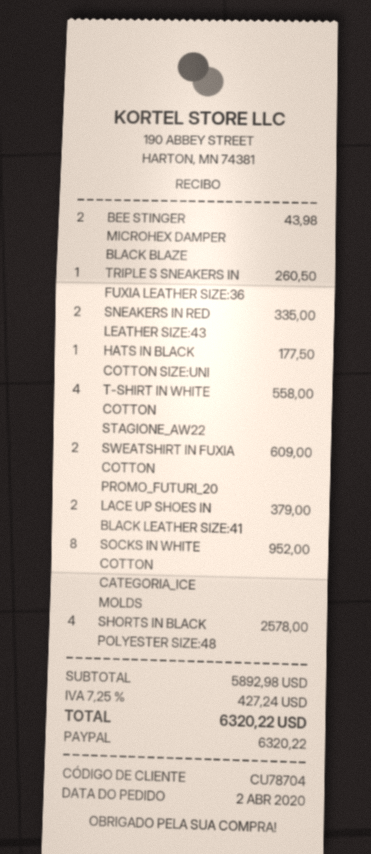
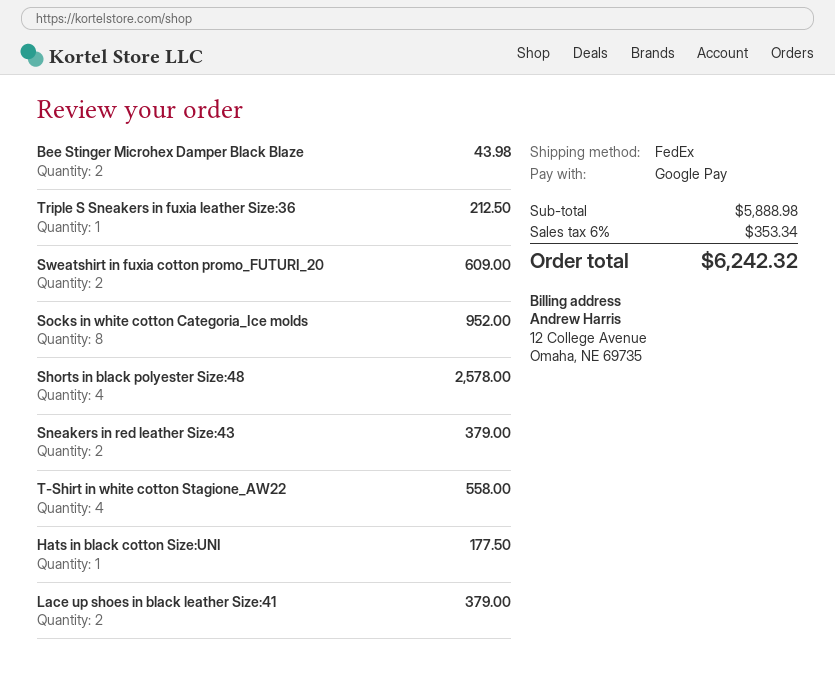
payment method: PayPal -> Google Pay
TRIPLE S SNEAKERS IN FUXIA LEATHER SIZE:36: 1 for 260.50 -> 1 for 212.50
SNEAKERS IN RED LEATHER SIZE:43: 2 for 335.00 -> 2 for 379.00
subtotal: 5892.98 -> 5888.98
tax: 7.25% = 427.24 -> 6% = 353.34
total: 6320.22 -> 6242.32

